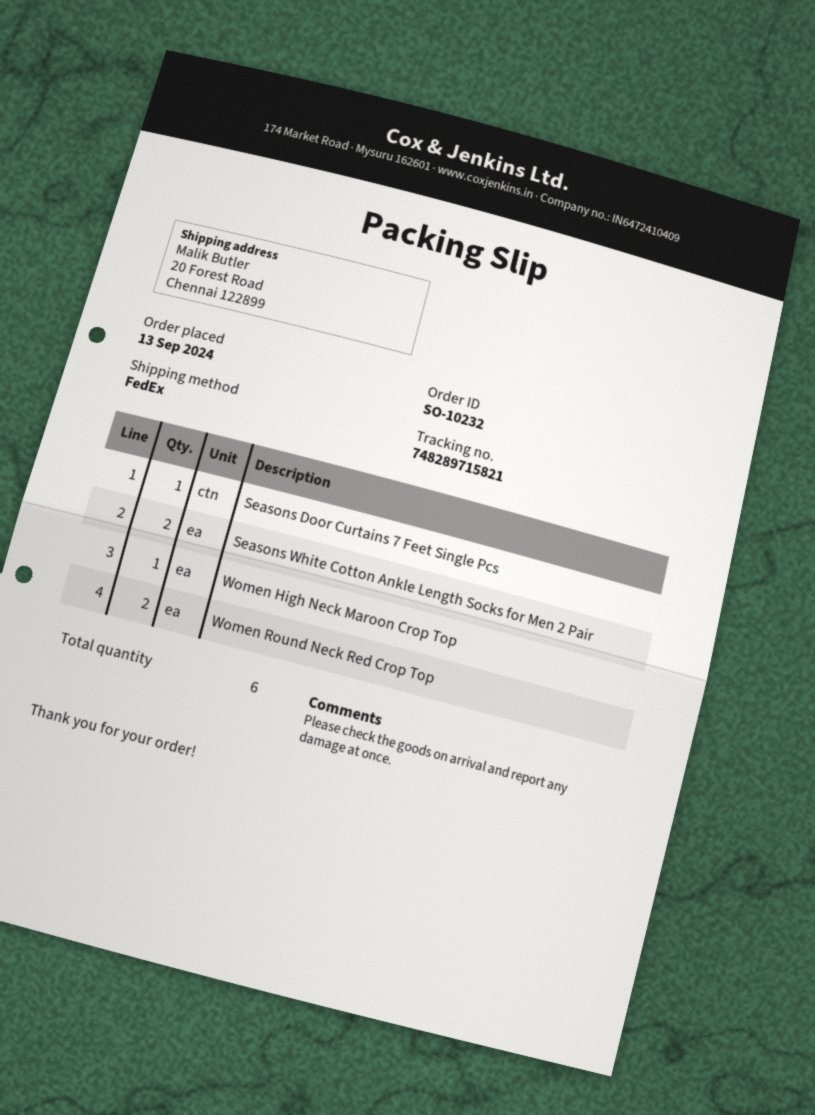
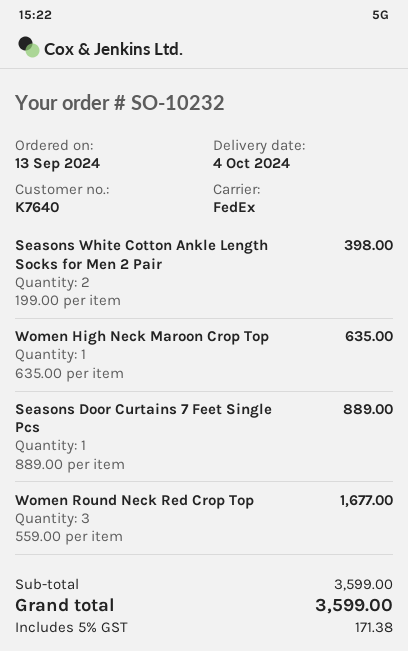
Women Round Neck Red Crop Top: 2 -> 3

